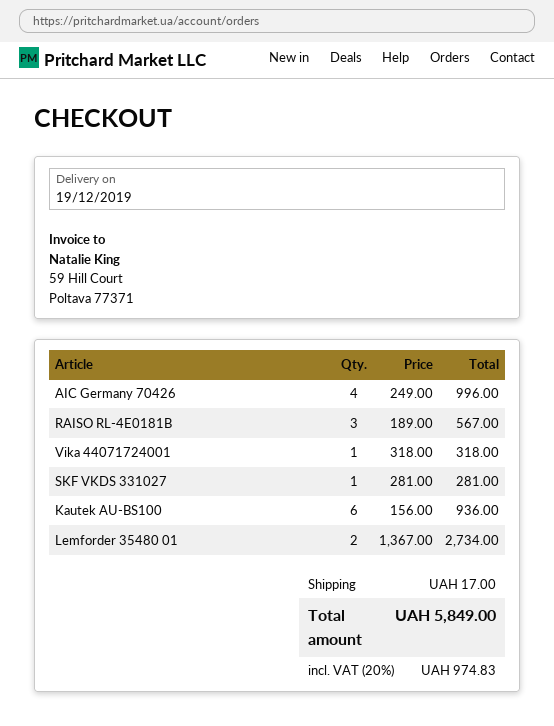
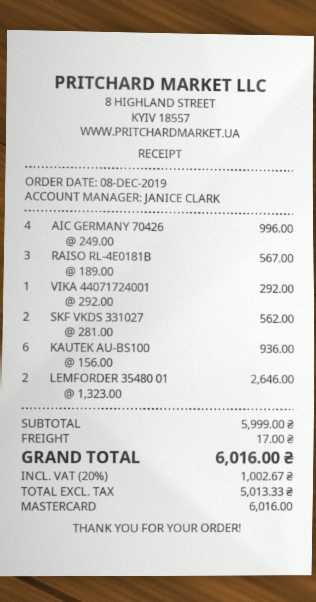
Vika 44071724001: 1 x 318.00 = 318.00 -> 1 x 292.00 = 292.00
SKF VKDS 331027: 1 x 281.00 = 281.00 -> 2 x 281.00 = 562.00
Lemforder 35480 01: 2 x 1367.00 = 2734.00 -> 2 x 1323.00 = 2646.00
tax: 20% = 974.83 -> 20% = 1002.67
total: 5849.00 -> 6016.00

